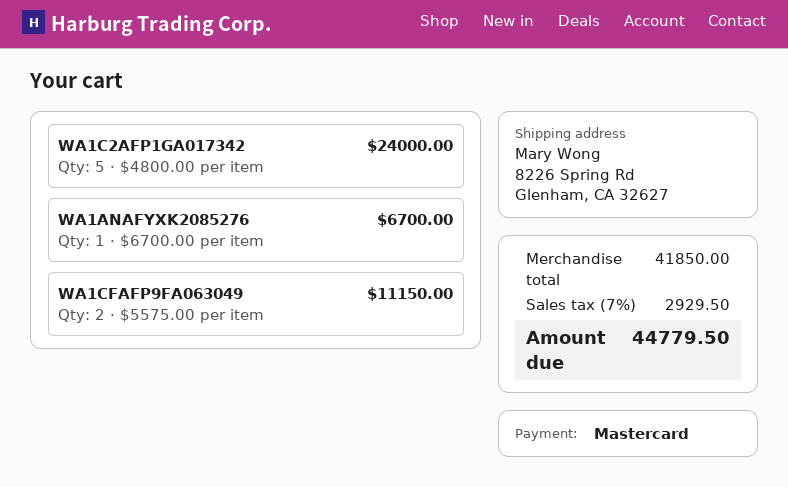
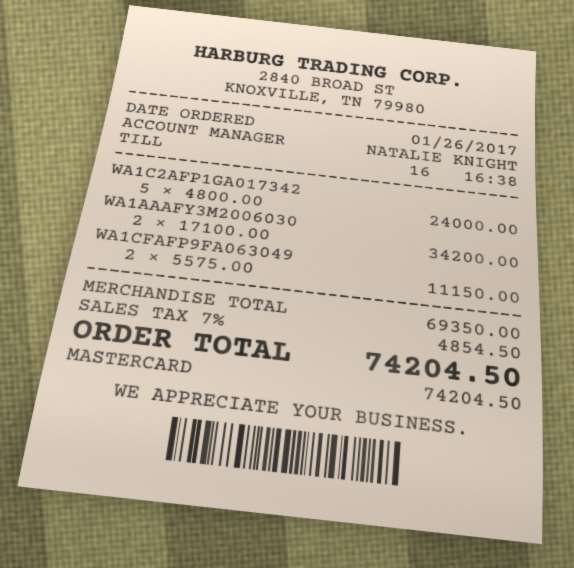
WA1ANAFYXK2085276: 1 x 6700.00 = 6700.00 -> none
WA1AAAFY3M2006030: none -> 2 x 17100.00 = 34200.00
subtotal: 41850.00 -> 69350.00
tax: 7% = 2929.50 -> 7% = 4854.50
total: 44779.50 -> 74204.50

